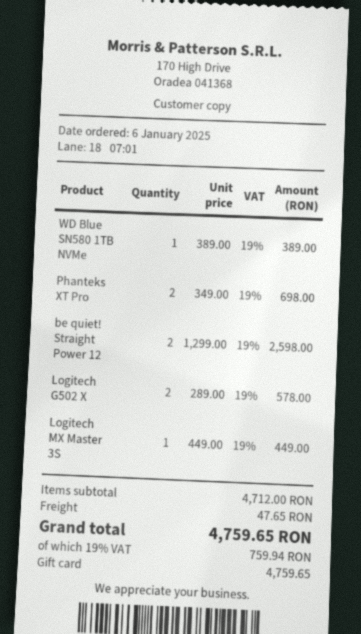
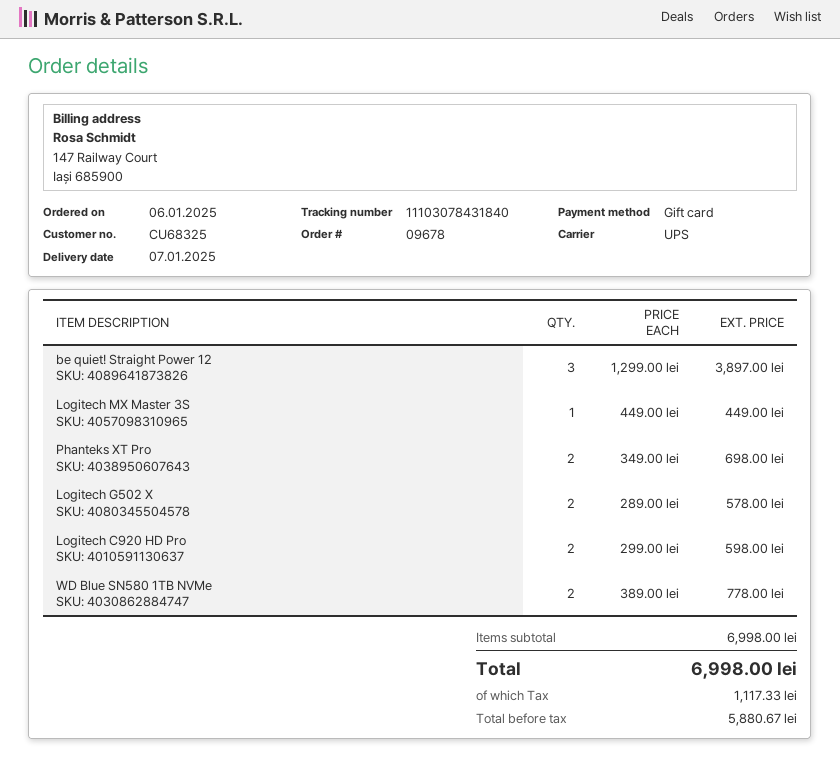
WD Blue SN580 1TB NVMe: 1 x 389.00 = 389.00 -> 2 x 389.00 = 778.00
be quiet! Straight Power 12: 2 x 1299.00 = 2598.00 -> 3 x 1299.00 = 3897.00
Logitech C920 HD Pro: none -> 2 x 299.00 = 598.00
subtotal: 4712.00 -> 6998.00
shipping: 47.65 -> none
tax: 759.94 -> 1117.33
total: 4759.65 -> 6998.00

